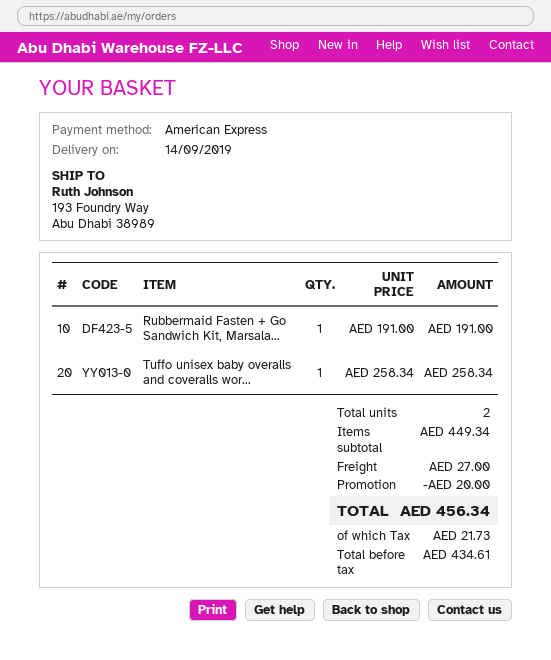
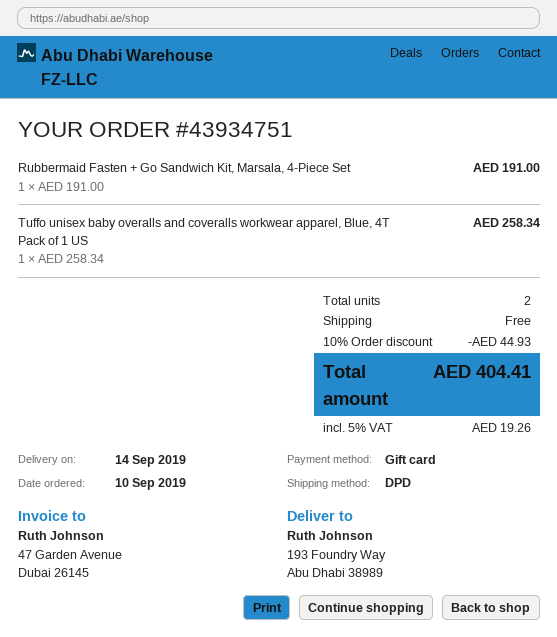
payment method: American Express -> gift card
discount: 20.00 -> 44.93
shipping: 27.00 -> 0.00
tax: 21.73 -> 19.26
total: 456.34 -> 404.41

